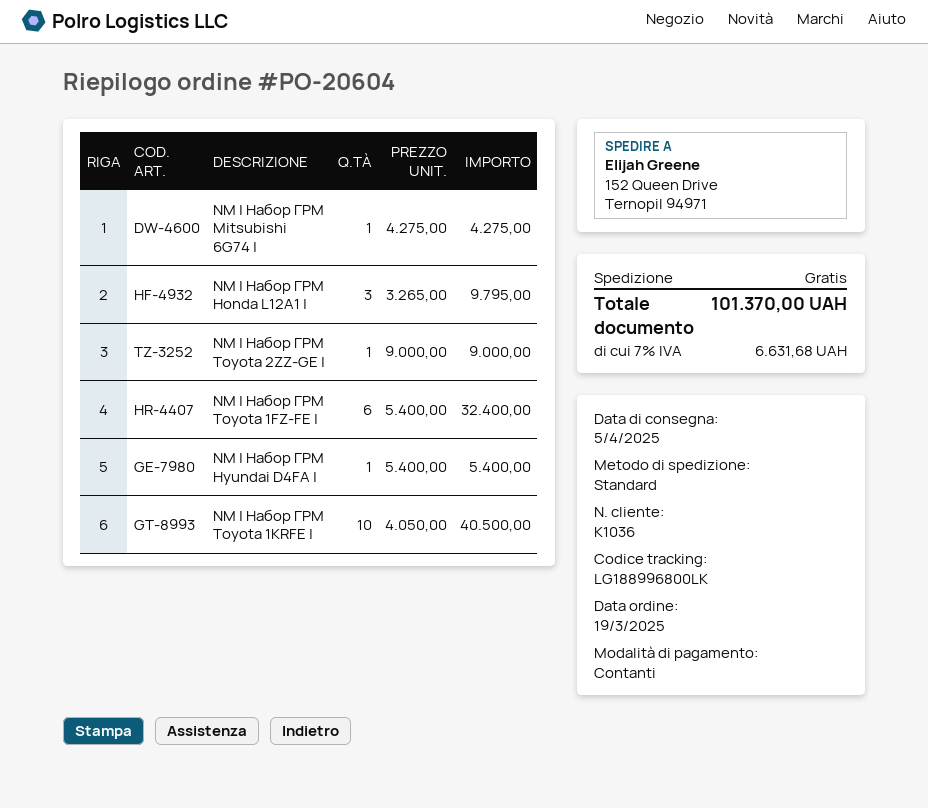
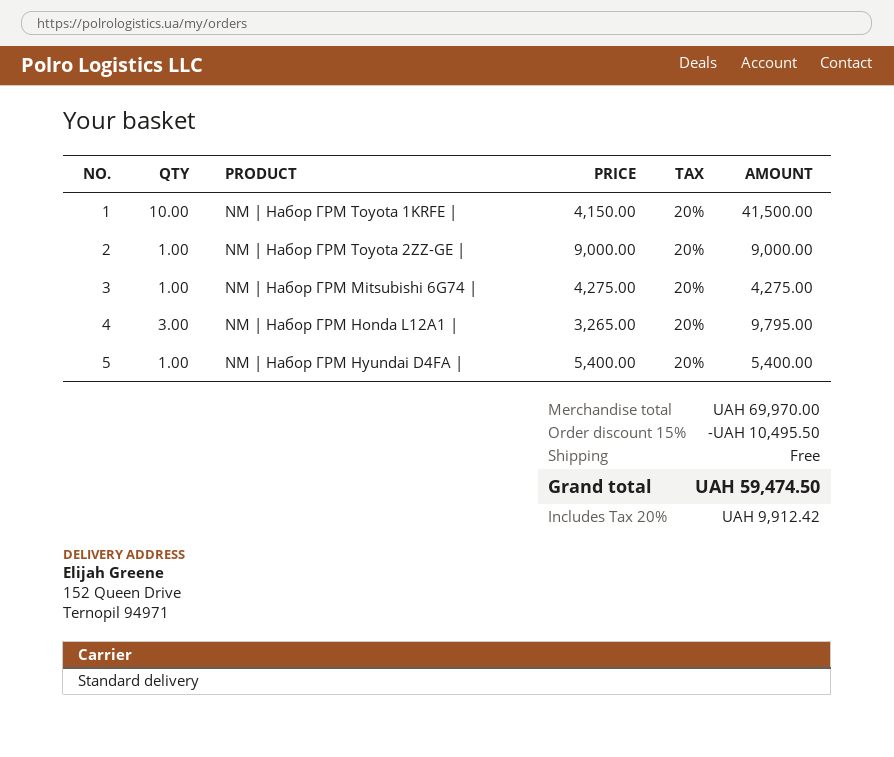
NM | Набор ГРМ Toyota 1FZ-FE |: 6 x 5400.00 = 32400.00 -> none
NM | Набор ГРМ Toyota 1KRFE |: 10 x 4050.00 = 40500.00 -> 10 x 4150.00 = 41500.00
discount: none -> 15% = 10495.50
tax: 7% = 6631.68 -> 20% = 9912.42
total: 101370.00 -> 59474.50

